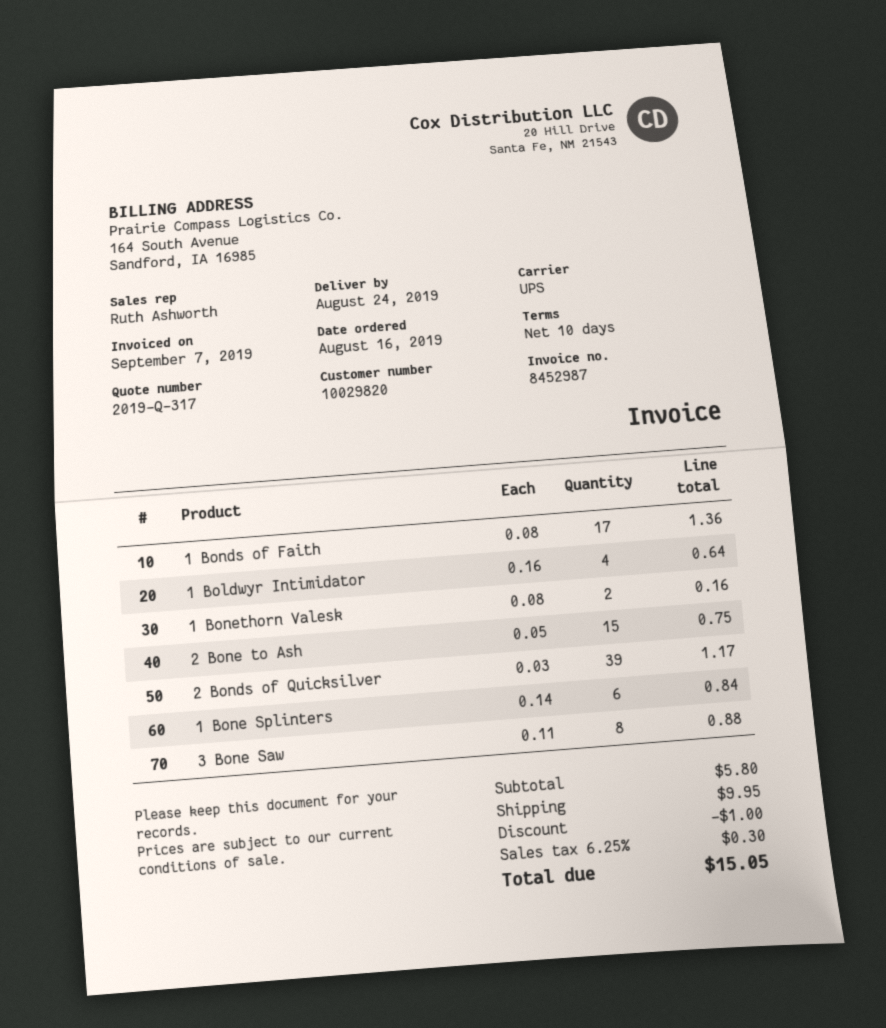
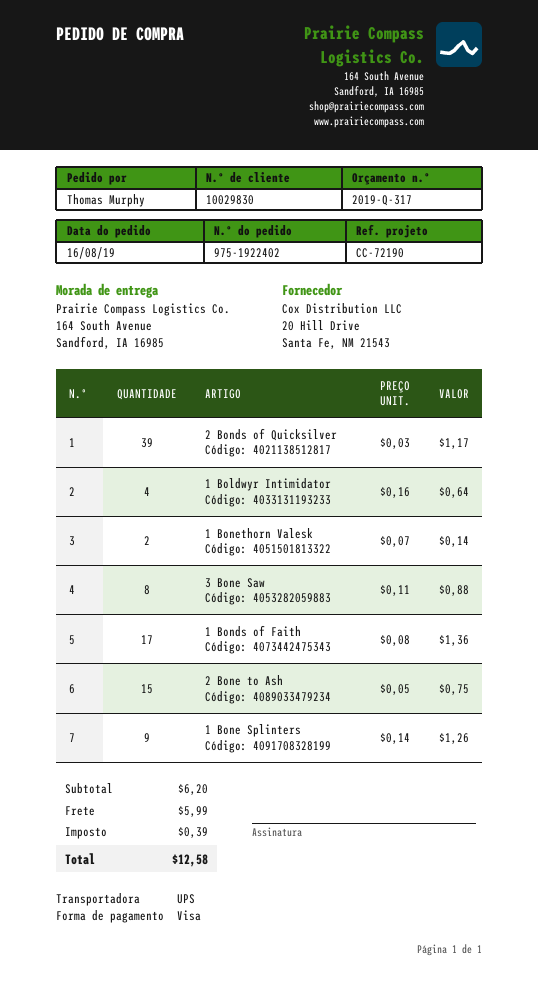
customer number: 10029820 -> 10029830
1 Bonethorn Valesk: 2 x 0.08 = 0.16 -> 2 x 0.07 = 0.14
1 Bone Splinters: 6 x 0.14 = 0.84 -> 9 x 0.14 = 1.26
subtotal: 5.80 -> 6.20
discount: 1.00 -> none
shipping: 9.95 -> 5.99
tax: 0.30 -> 0.39
total: 15.05 -> 12.58

